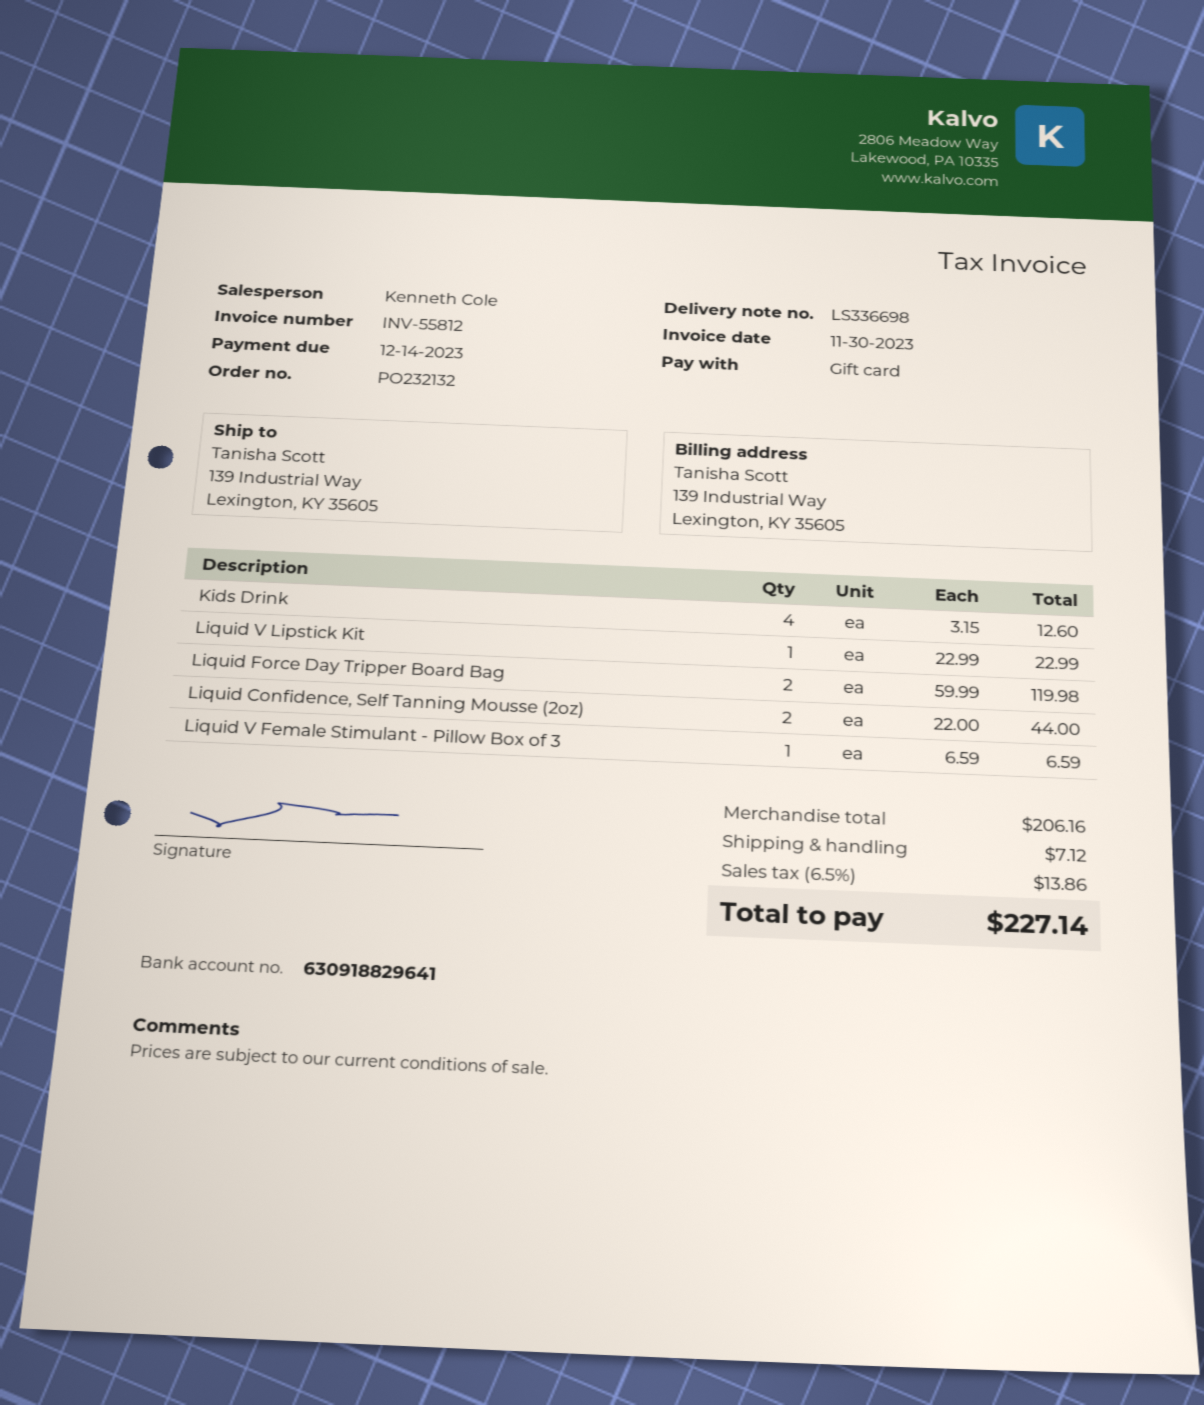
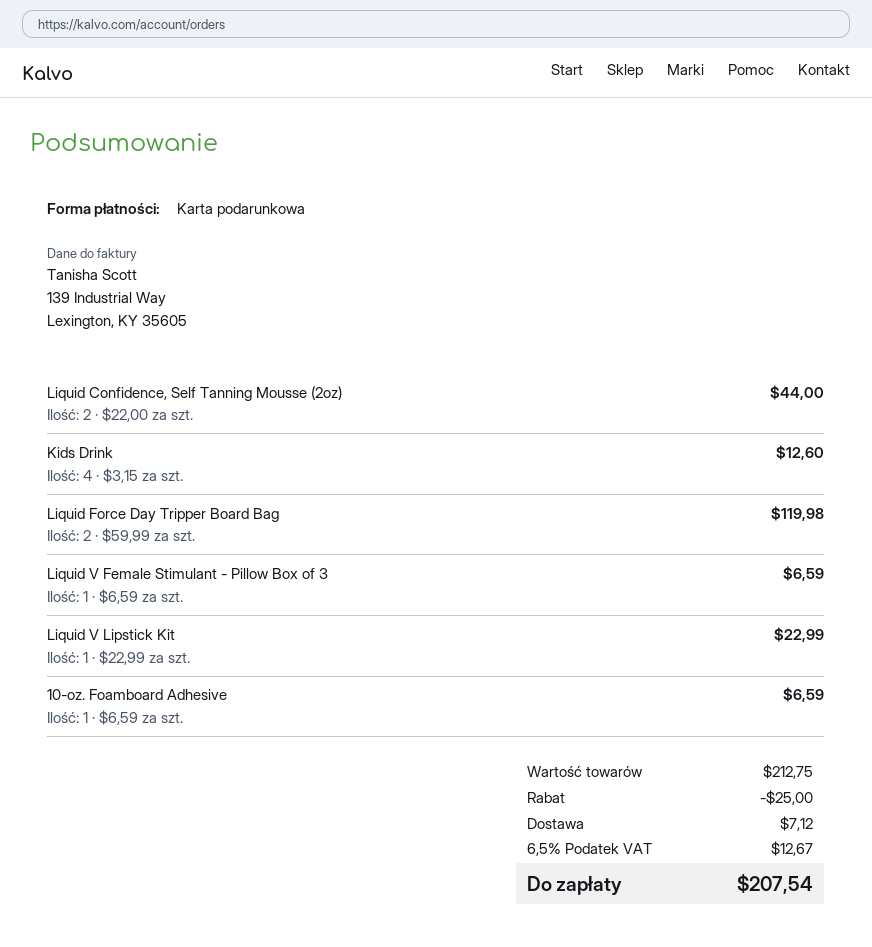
10-oz. Foamboard Adhesive: none -> 1 x 6.59 = 6.59
subtotal: 206.16 -> 212.75
discount: none -> 25.00
tax: 6.5% = 13.86 -> 6.5% = 12.67
total: 227.14 -> 207.54

